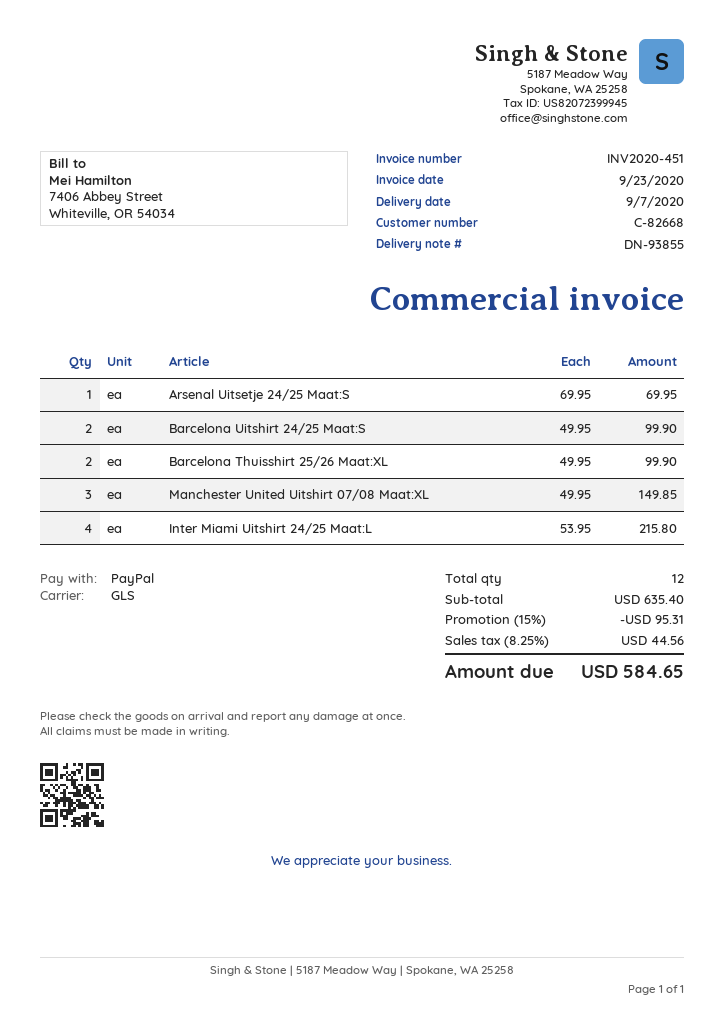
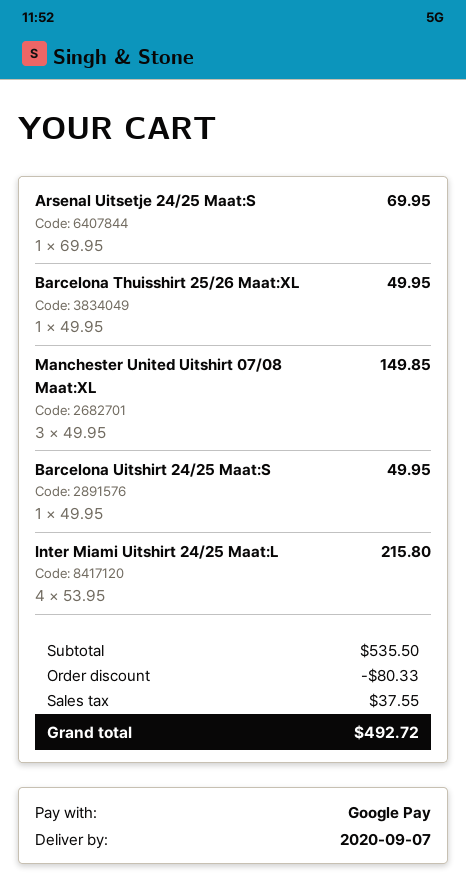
payment method: PayPal -> Google Pay
Barcelona Uitshirt 24/25 Maat:S: 2 x 49.95 = 99.90 -> 1 x 49.95 = 49.95
Barcelona Thuisshirt 25/26 Maat:XL: 2 x 49.95 = 99.90 -> 1 x 49.95 = 49.95
subtotal: 635.40 -> 535.50
discount: 95.31 -> 80.33
tax: 44.56 -> 37.55
total: 584.65 -> 492.72

